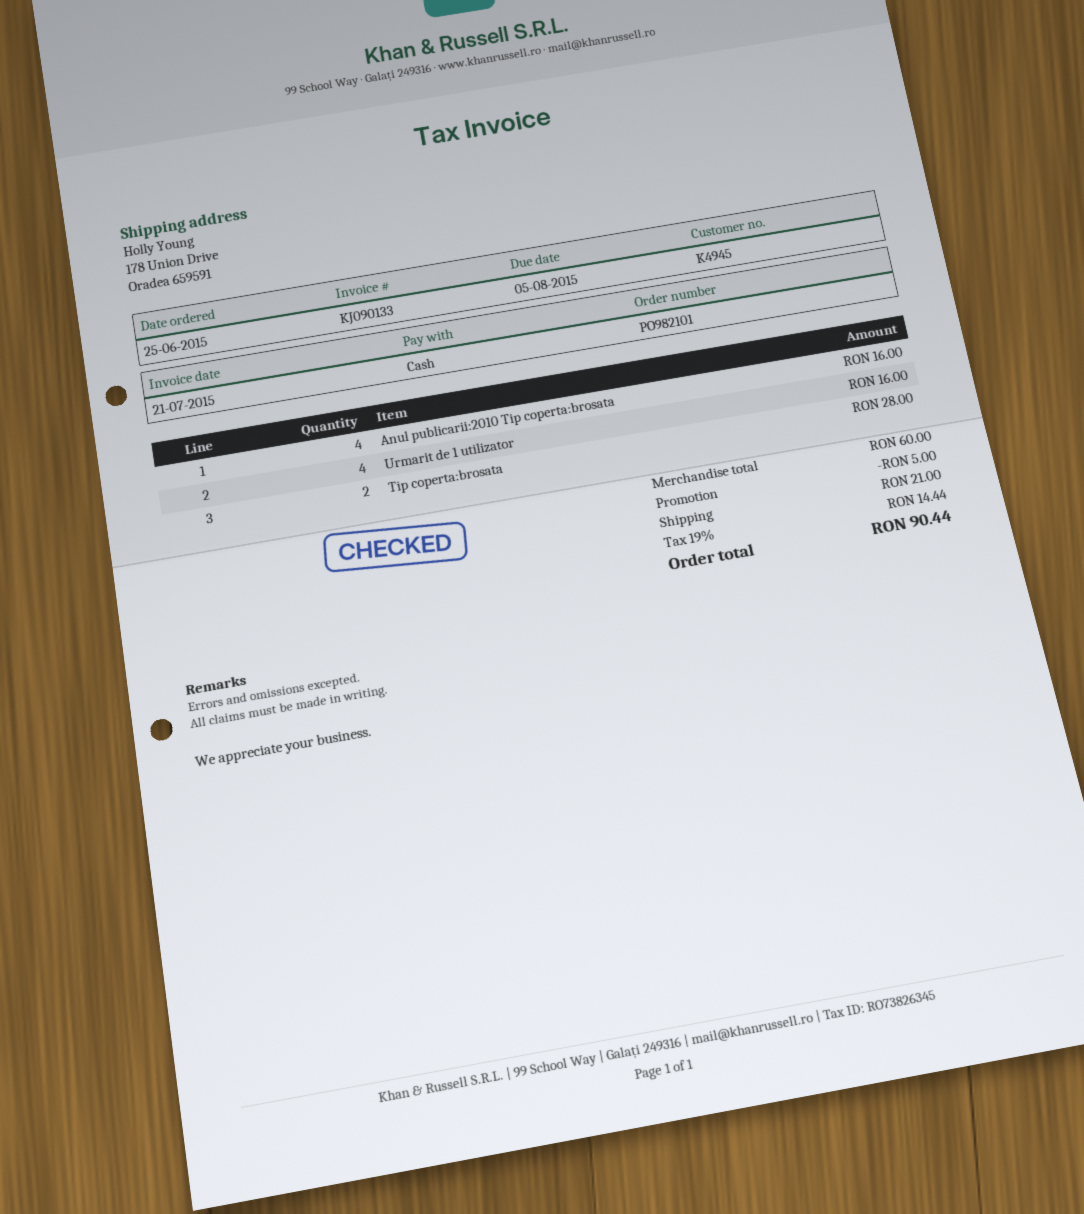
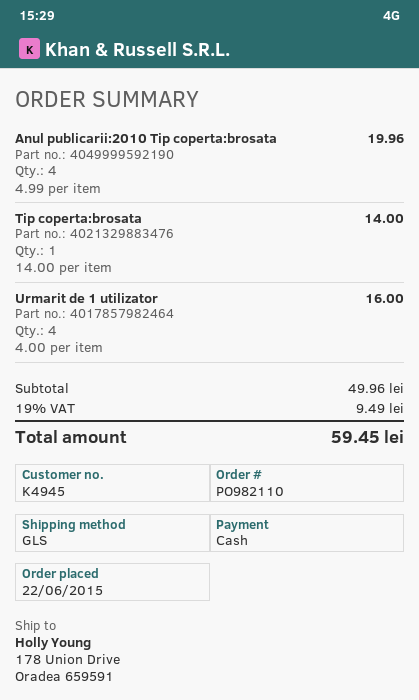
order number: PO982101 -> PO982110
order date: 2015-06-25 -> 2015-06-22
Anul publicarii:2010 Tip coperta:brosata: 4 for 16.00 -> 4 for 19.96
Tip coperta:brosata: 2 for 28.00 -> 1 for 14.00
subtotal: 60.00 -> 49.96
discount: 5.00 -> none
shipping: 21.00 -> none
tax: 19% = 14.44 -> 19% = 9.49
total: 90.44 -> 59.45

